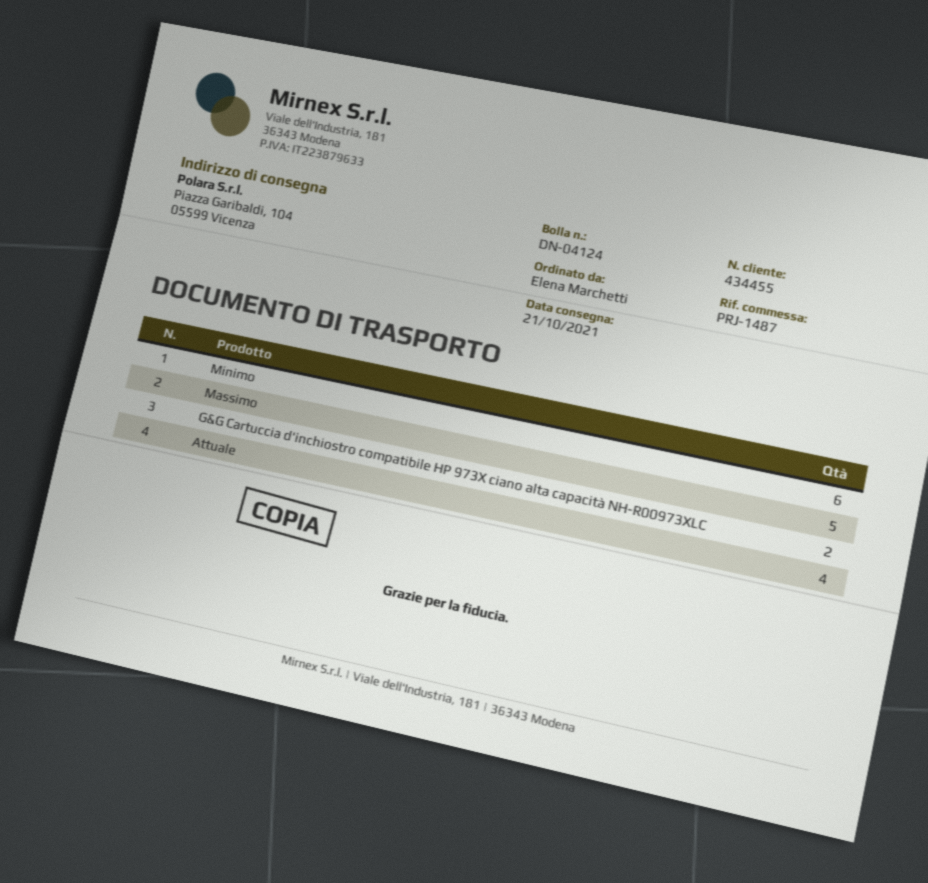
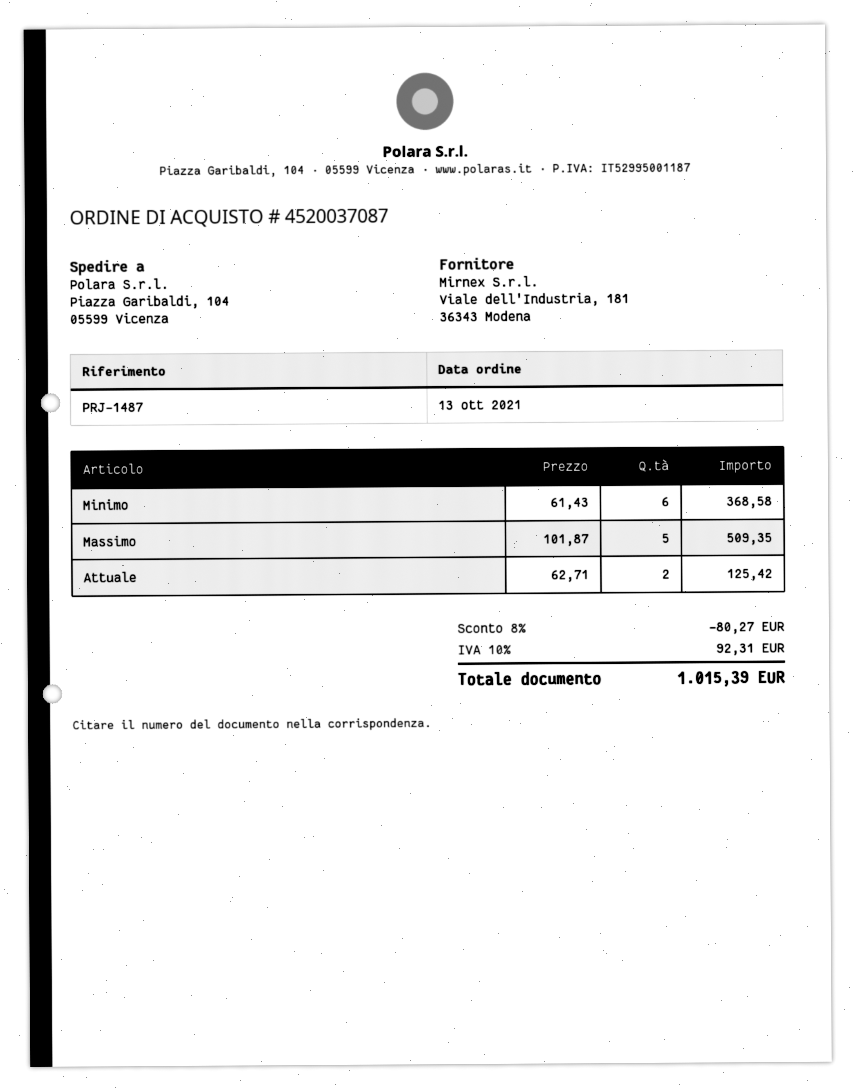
G&G Cartuccia d'inchiostro compatibile HP 973X ciano alta capacità NH-R00973XLC: 2 -> none
Attuale: 4 -> 2

